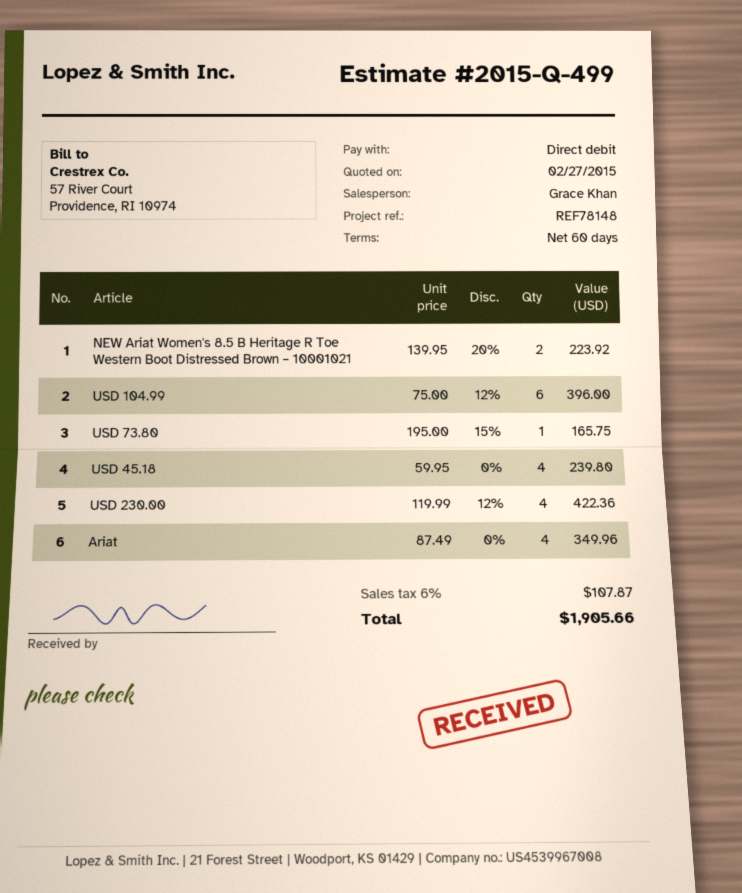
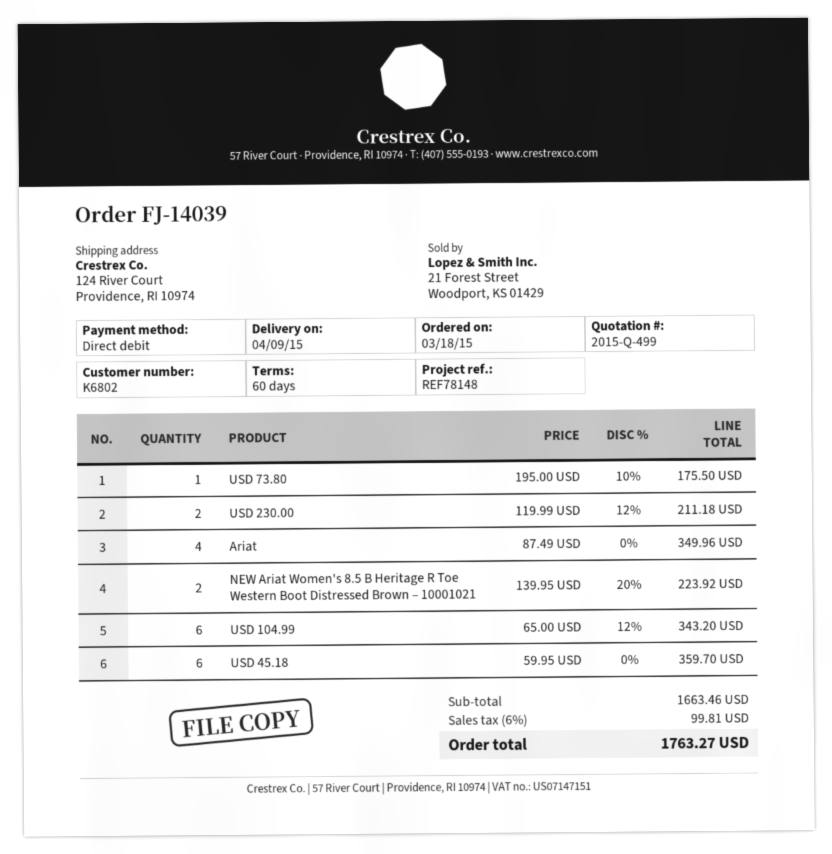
USD 104.99: 6 x 75.00 - 12% = 396.00 -> 6 x 65.00 - 12% = 343.20
USD 73.80: 1 x 195.00 - 15% = 165.75 -> 1 x 195.00 - 10% = 175.50
USD 45.18: 4 x 59.95 = 239.80 -> 6 x 59.95 = 359.70
USD 230.00: 4 x 119.99 - 12% = 422.36 -> 2 x 119.99 - 12% = 211.18
tax: 6% = 107.87 -> 6% = 99.81
total: 1905.66 -> 1763.27

